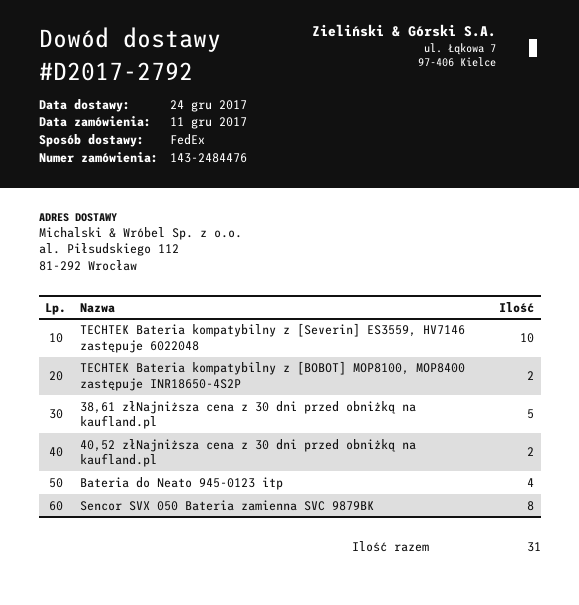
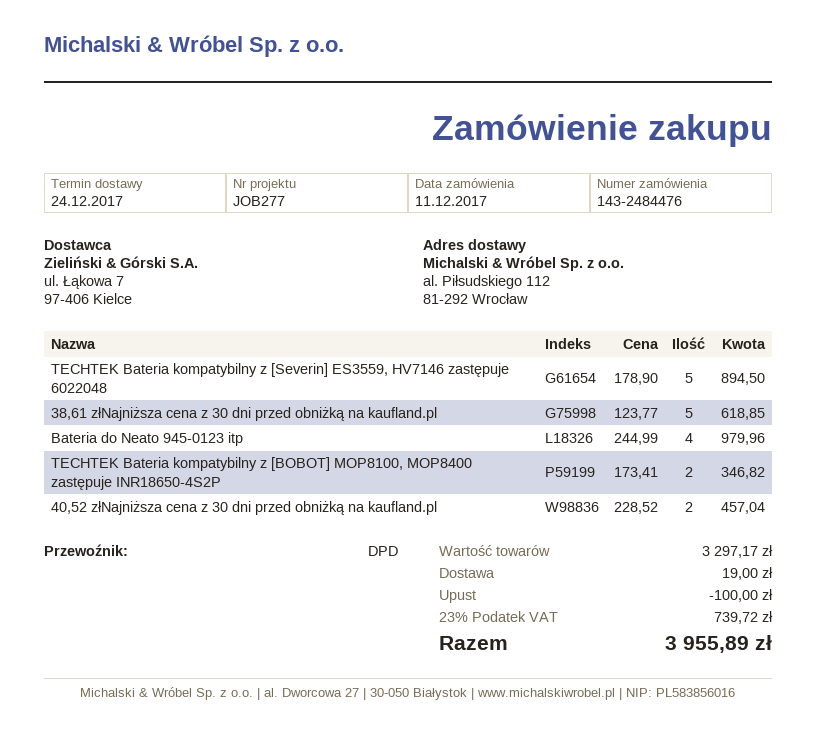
shipping method: FedEx -> DPD
TECHTEK Bateria kompatybilny z [Severin] ES3559, HV7146 zastępuje 6022048: 10 -> 5
Sencor SVX 050 Bateria zamienna SVC 9879BK: 8 -> none

